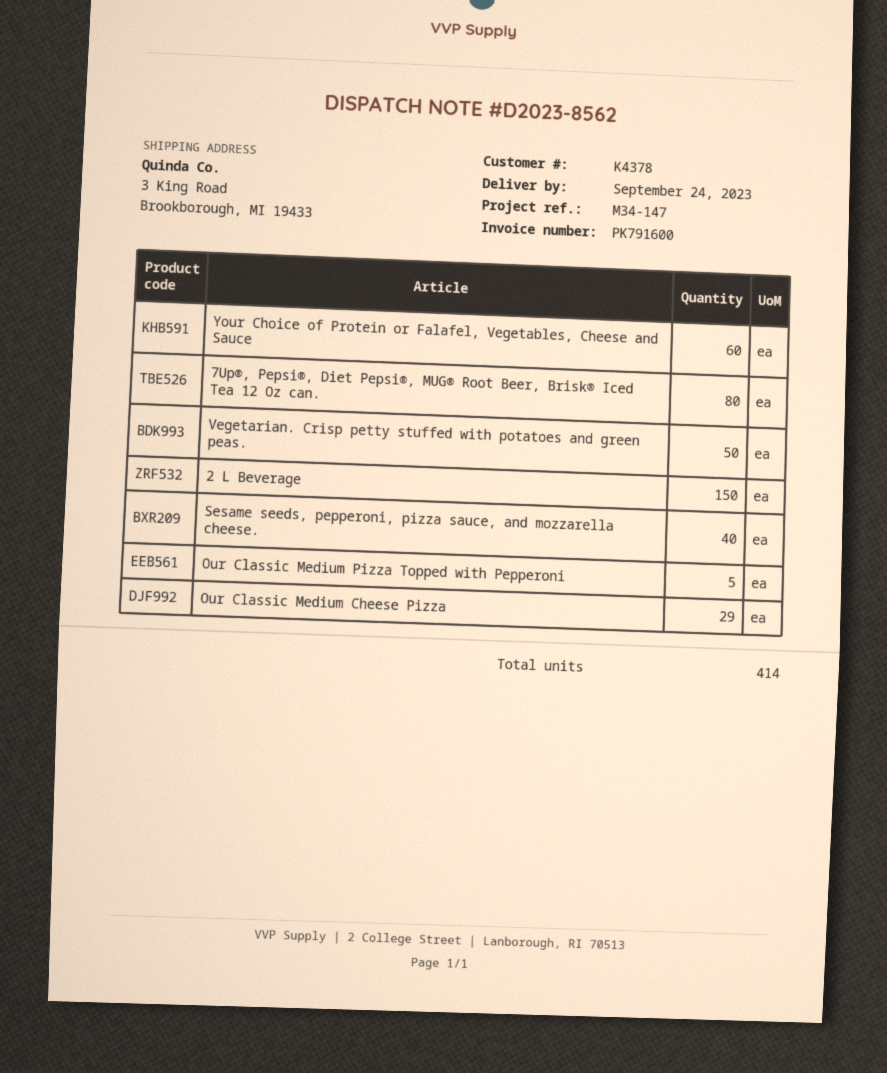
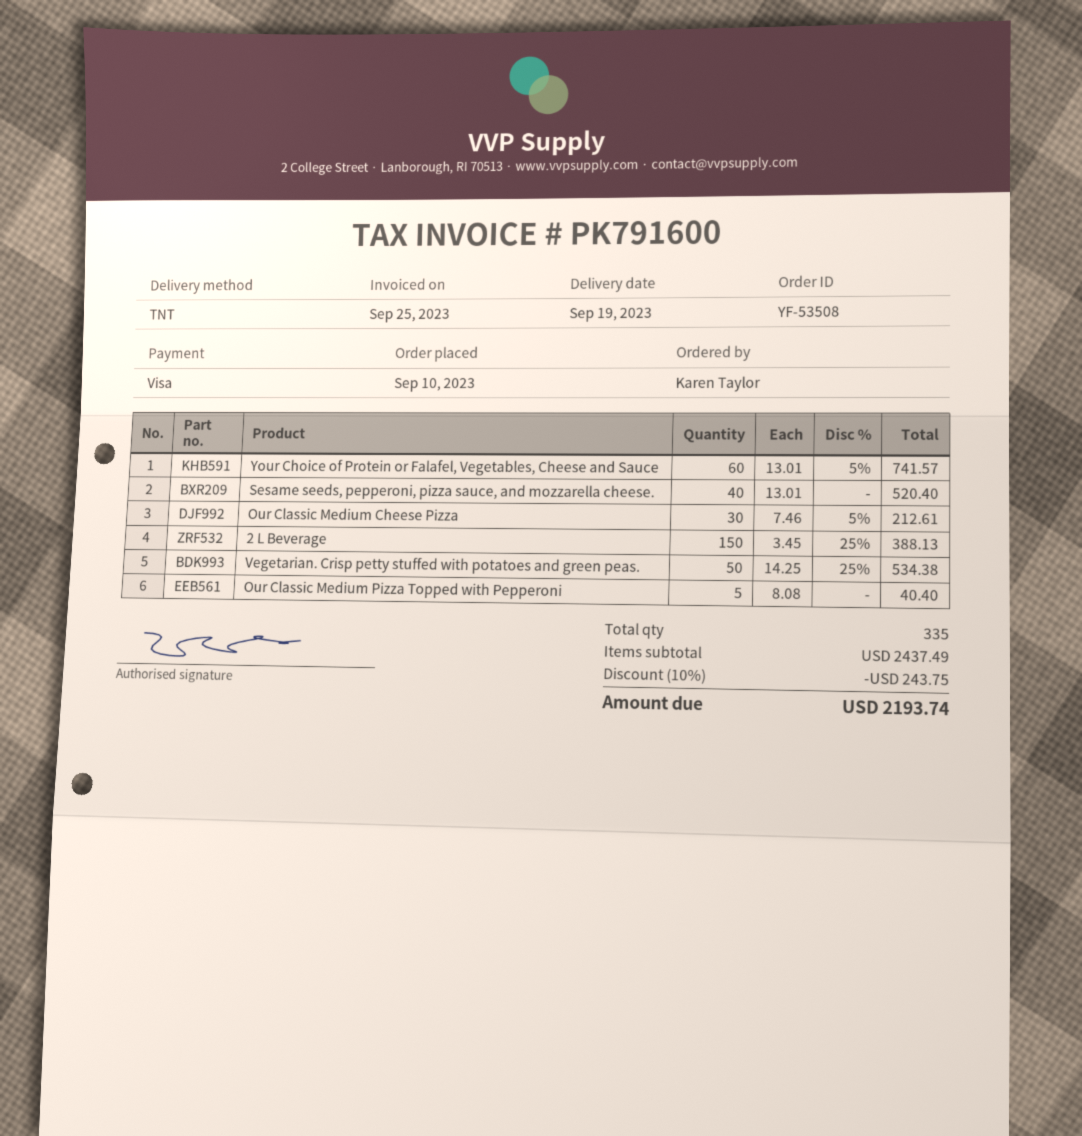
delivery date: 2023-09-24 -> 2023-09-19
7Up®, Pepsi®, Diet Pepsi®, MUG® Root Beer, Brisk® Iced Tea 12 Oz can.: 80 -> none
Our Classic Medium Cheese Pizza: 29 -> 30
total quantity: 414 -> 335

